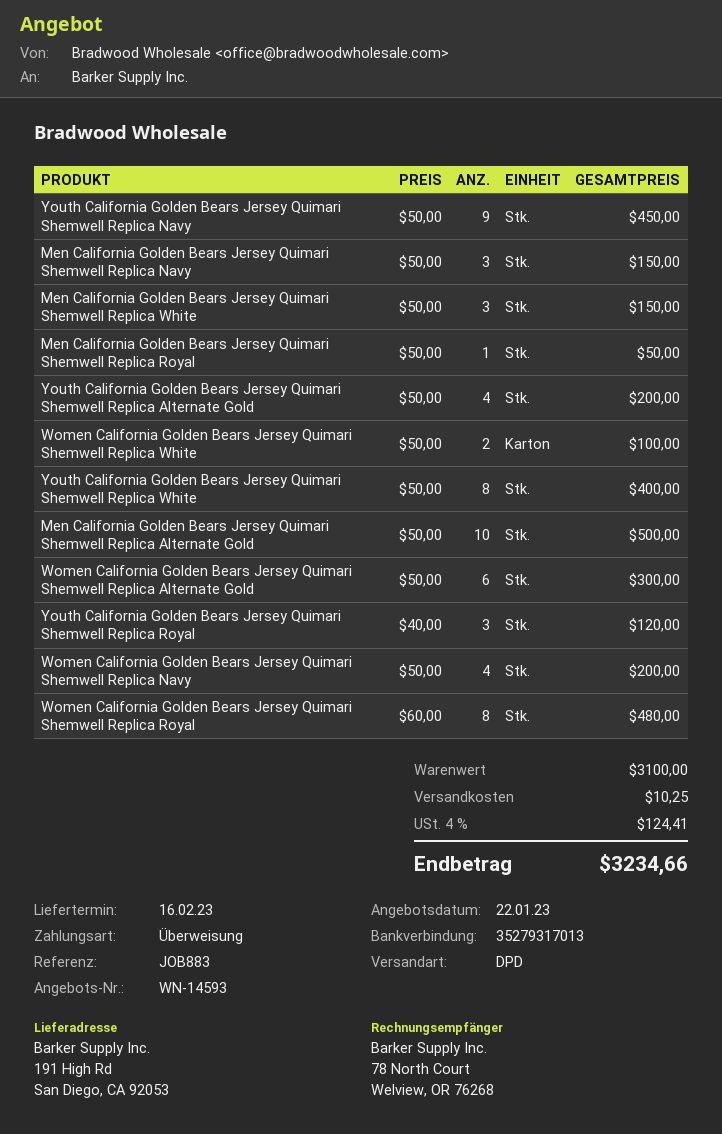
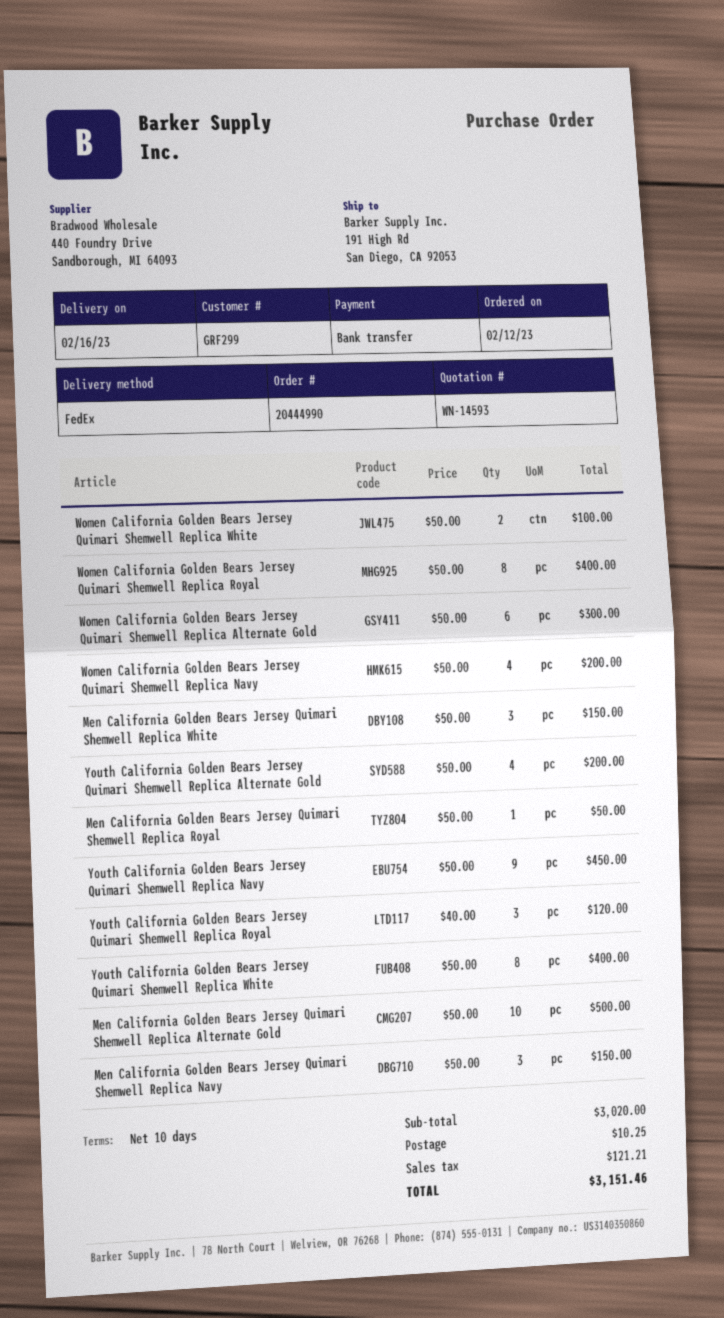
shipping method: DPD -> FedEx
Women California Golden Bears Jersey Quimari Shemwell Replica Royal: 8 x 60.00 = 480.00 -> 8 x 50.00 = 400.00
subtotal: 3100.00 -> 3020.00
tax: 124.41 -> 121.21
total: 3234.66 -> 3151.46

